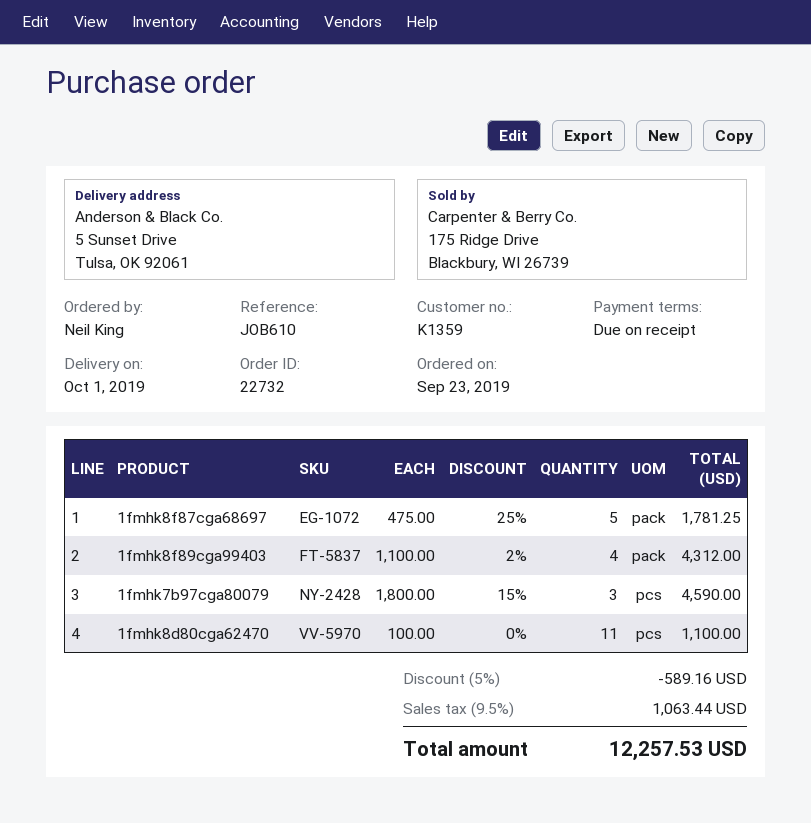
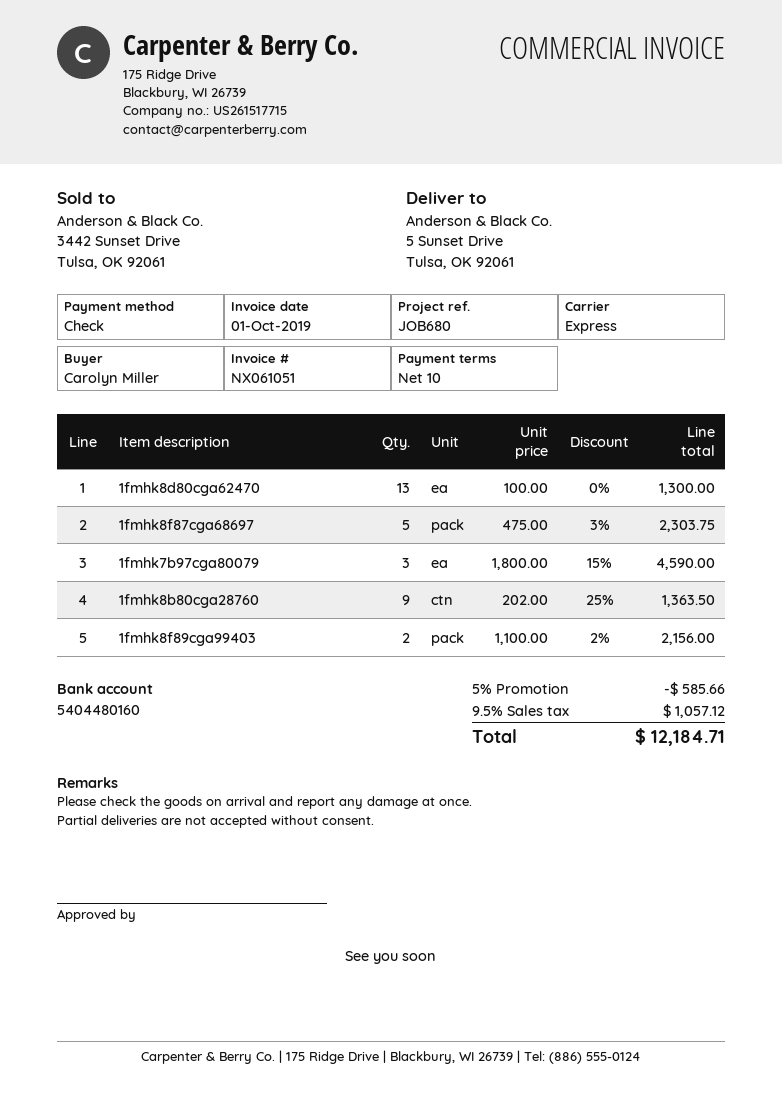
payment terms: on receipt -> 10 days
reference: JOB610 -> JOB680
ordered by: Neil King -> Carolyn Miller
1fmhk8f87cga68697: 5 x 475.00 - 25% = 1781.25 -> 5 x 475.00 - 3% = 2303.75
1fmhk8f89cga99403: 4 x 1100.00 - 2% = 4312.00 -> 2 x 1100.00 - 2% = 2156.00
1fmhk8d80cga62470: 11 x 100.00 = 1100.00 -> 13 x 100.00 = 1300.00
1fmhk8b80cga28760: none -> 9 x 202.00 - 25% = 1363.50
discount: 5% = 589.16 -> 5% = 585.66
tax: 9.5% = 1063.44 -> 9.5% = 1057.12
total: 12257.53 -> 12184.71

